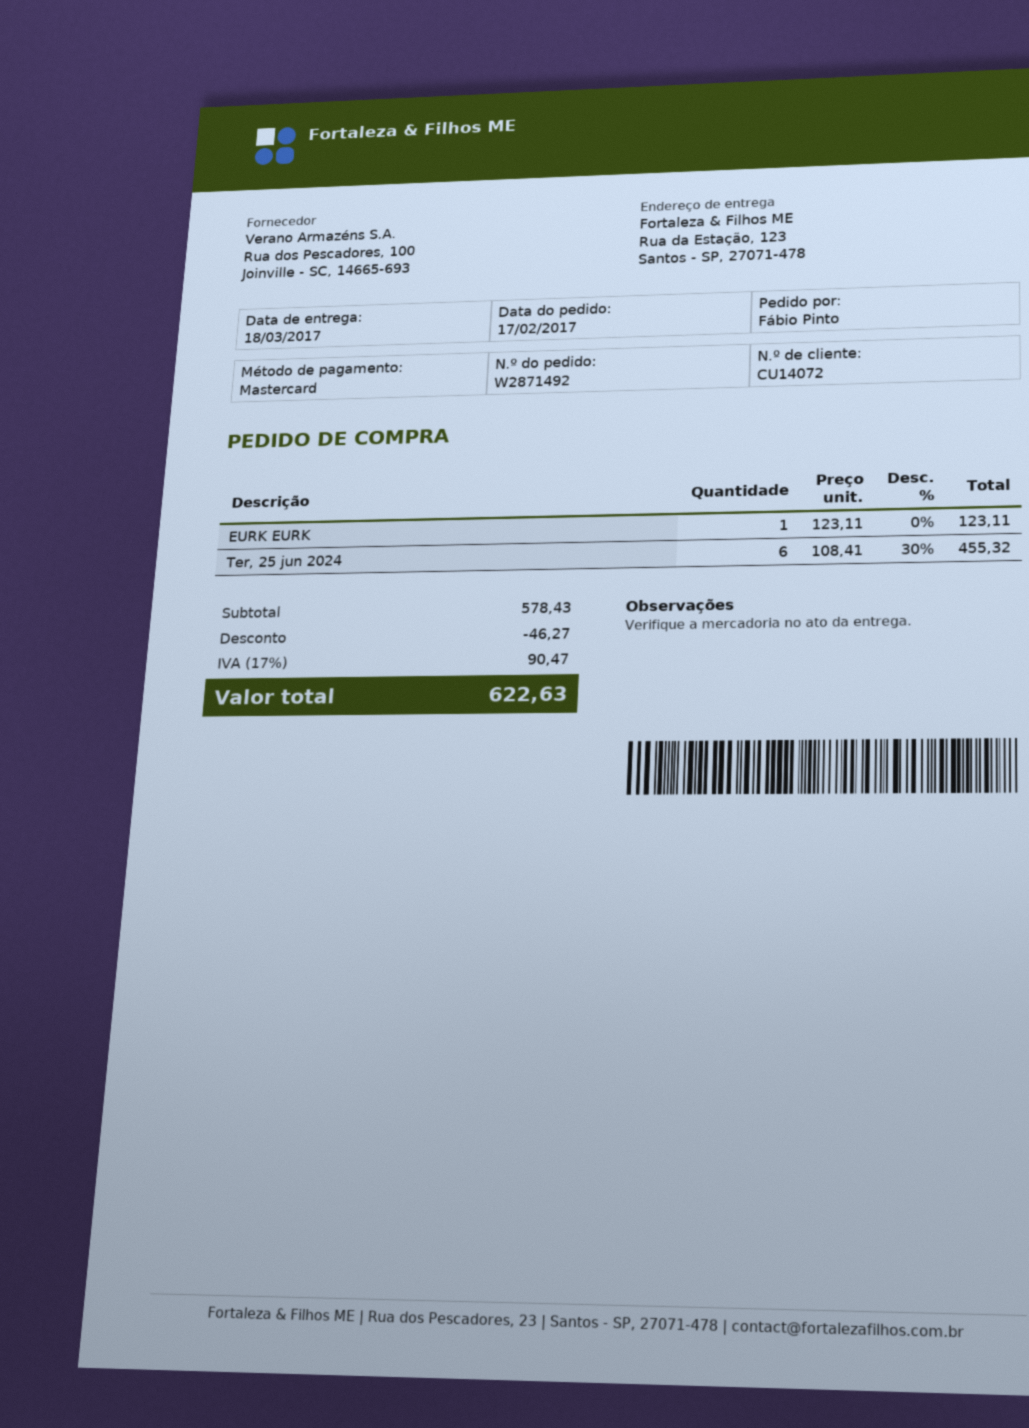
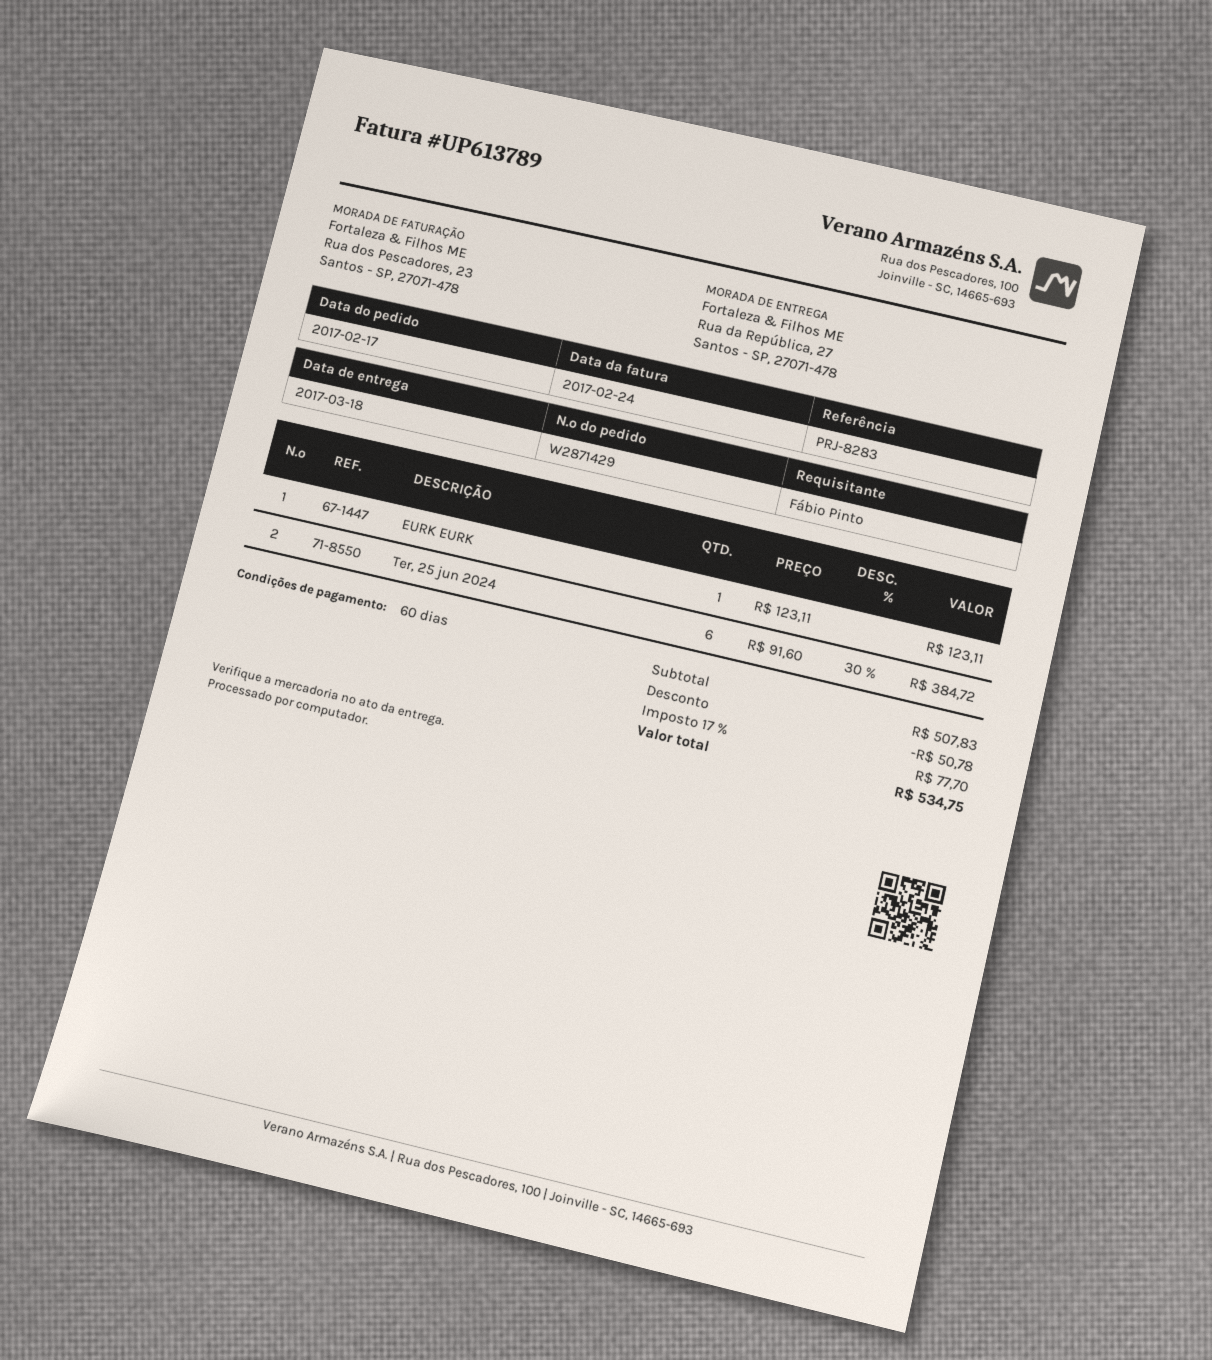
order number: W2871492 -> W2871429
ship to: Rua da Estação, 123, Santos - SP, 27071-478 -> Rua da República, 27, Santos - SP, 27071-478
Ter, 25 jun 2024: 6 x 108.41 - 30% = 455.32 -> 6 x 91.60 - 30% = 384.72
subtotal: 578.43 -> 507.83
discount: 46.27 -> 50.78
tax: 17% = 90.47 -> 17% = 77.70
total: 622.63 -> 534.75

